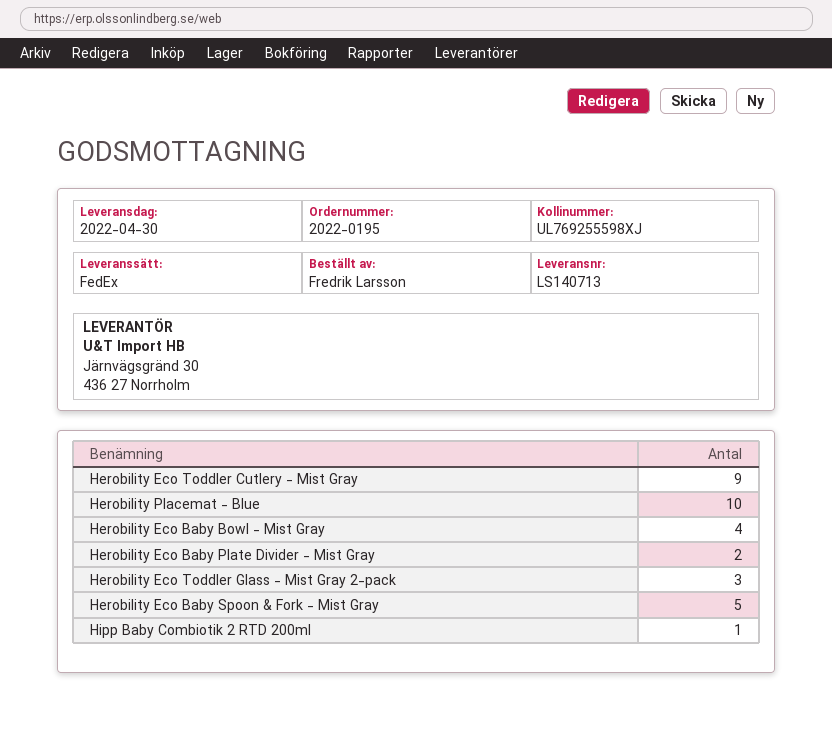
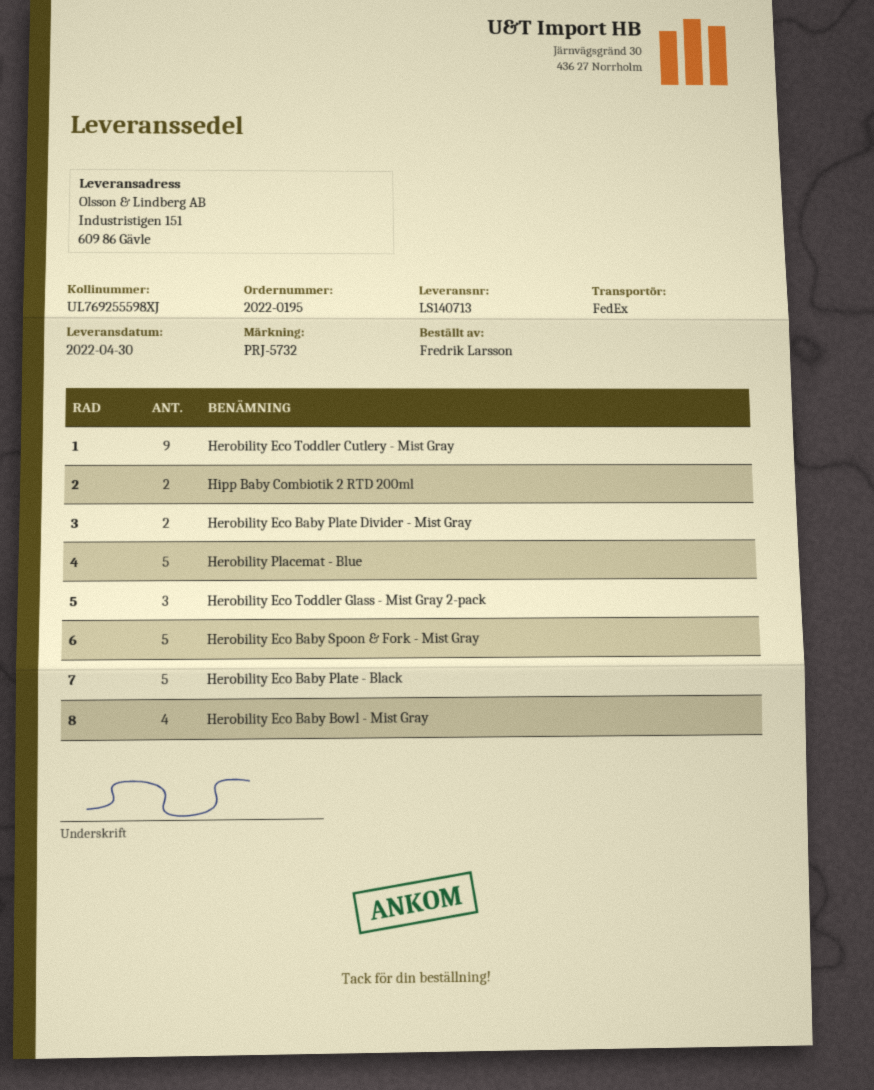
Herobility Placemat - Blue: 10 -> 5
Hipp Baby Combiotik 2 RTD 200ml: 1 -> 2
Herobility Eco Baby Plate - Black: none -> 5

